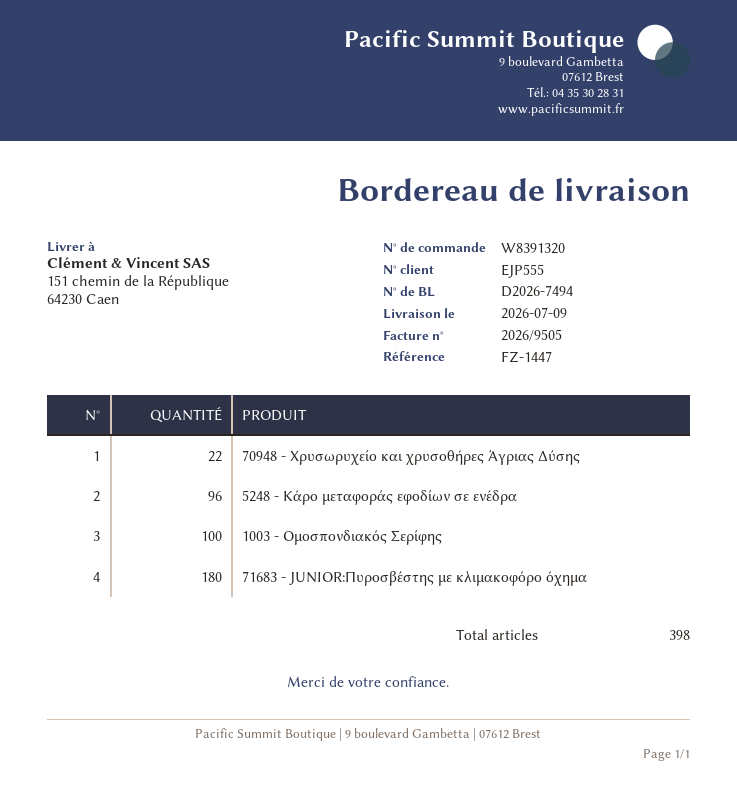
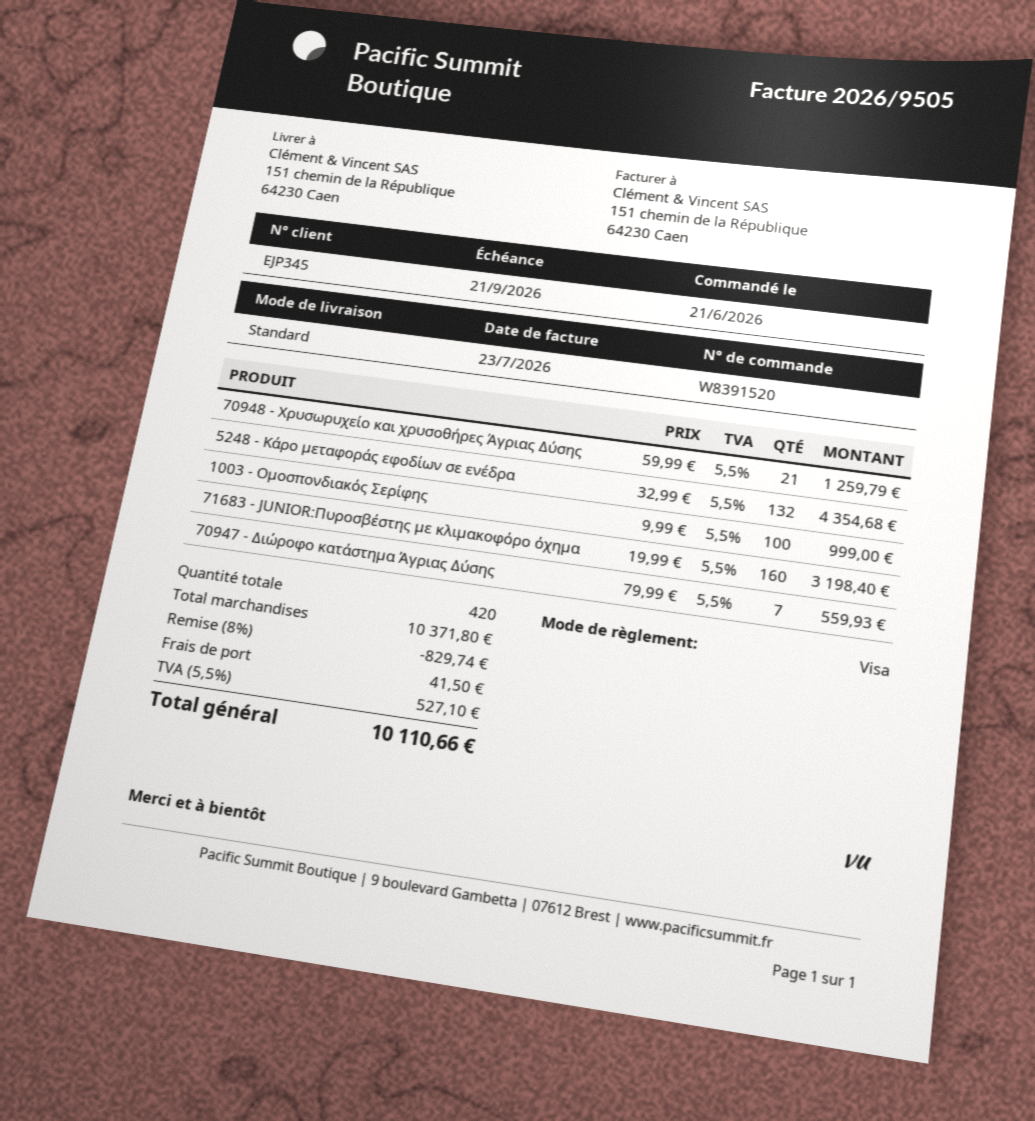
order number: W8391320 -> W8391520
customer number: EJP555 -> EJP345
70948 - Χρυσωρυχείο και χρυσοθήρες Άγριας Δύσης: 22 -> 21
5248 - Κάρο μεταφοράς εφοδίων σε ενέδρα: 96 -> 132
71683 - JUNIOR:Πυροσβέστης με κλιμακοφόρο όχημα: 180 -> 160
70947 - Διώροφο κατάστημα Άγριας Δύσης: none -> 7
total quantity: 398 -> 420

